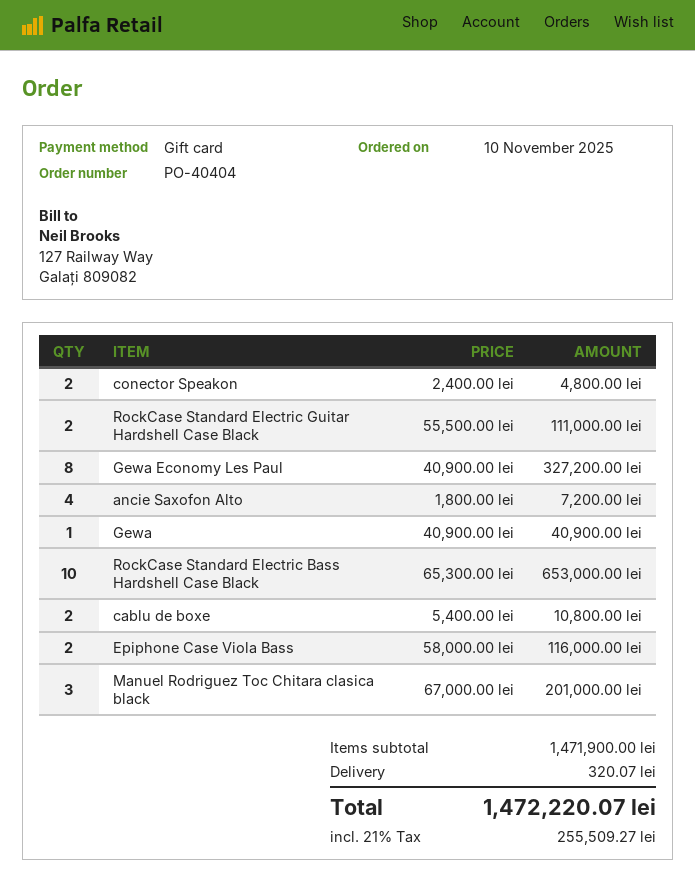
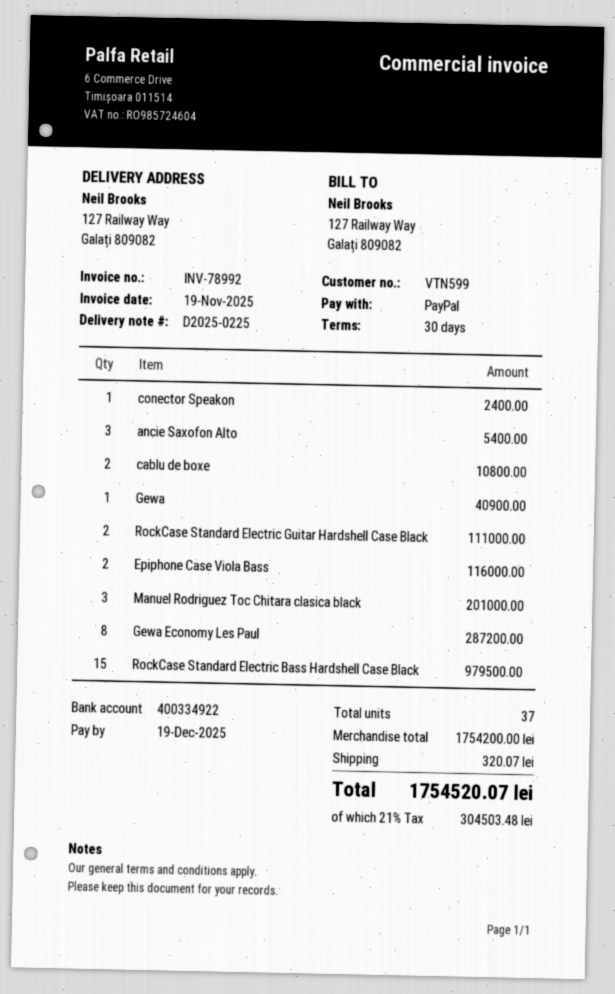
payment method: gift card -> PayPal
conector Speakon: 2 for 4800.00 -> 1 for 2400.00
Gewa Economy Les Paul: 8 for 327200.00 -> 8 for 287200.00
ancie Saxofon Alto: 4 for 7200.00 -> 3 for 5400.00
RockCase Standard Electric Bass Hardshell Case Black: 10 for 653000.00 -> 15 for 979500.00
subtotal: 1471900.00 -> 1754200.00
tax: 21% = 255509.27 -> 21% = 304503.48
total: 1472220.07 -> 1754520.07

